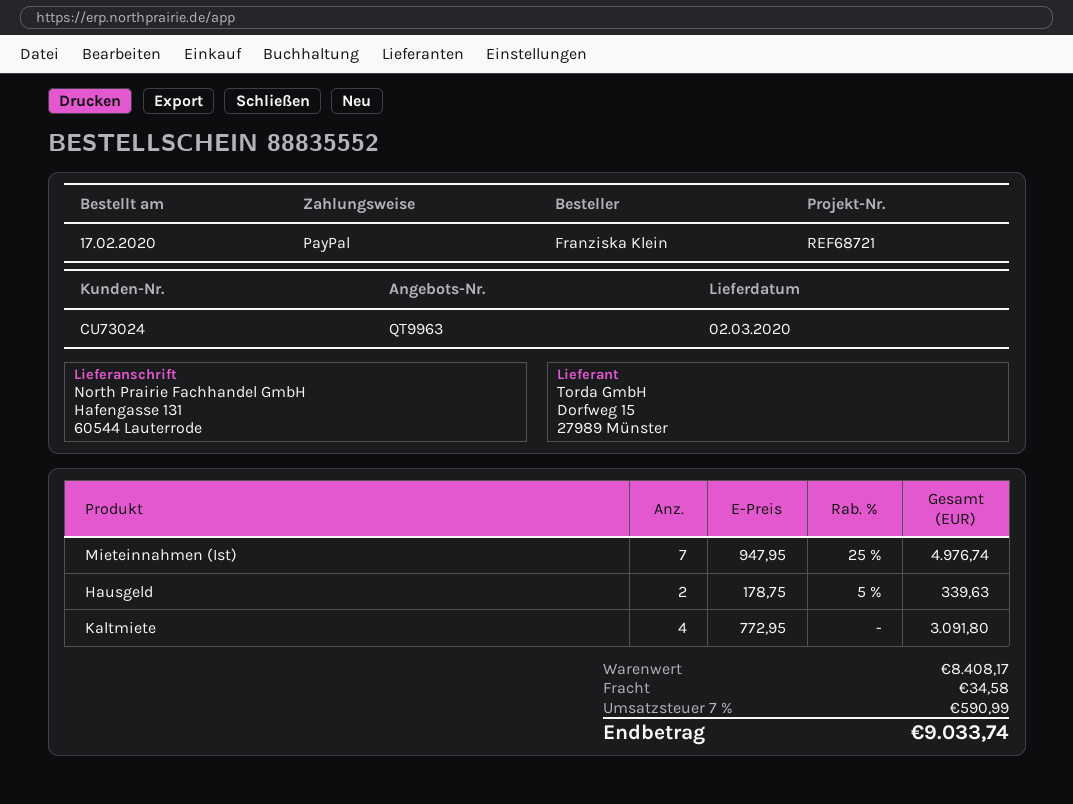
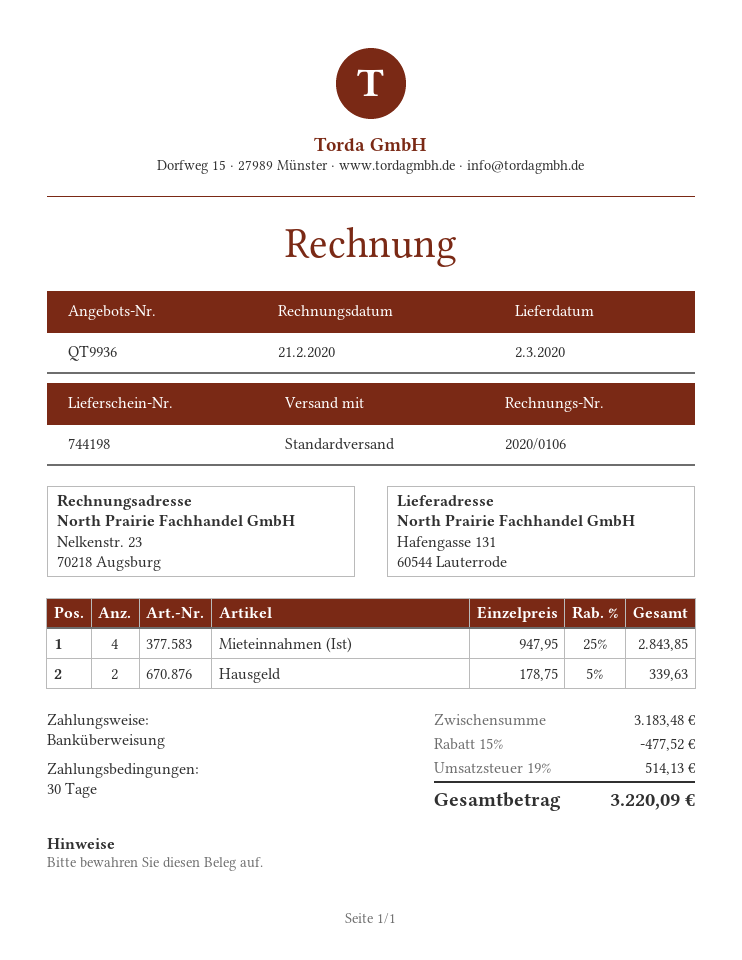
quote number: QT9963 -> QT9936
payment method: PayPal -> bank transfer
Mieteinnahmen (Ist): 7 x 947.95 - 25% = 4976.74 -> 4 x 947.95 - 25% = 2843.85
Kaltmiete: 4 x 772.95 = 3091.80 -> none
subtotal: 8408.17 -> 3183.48
discount: none -> 15% = 477.52
shipping: 34.58 -> none
tax: 7% = 590.99 -> 19% = 514.13
total: 9033.74 -> 3220.09

